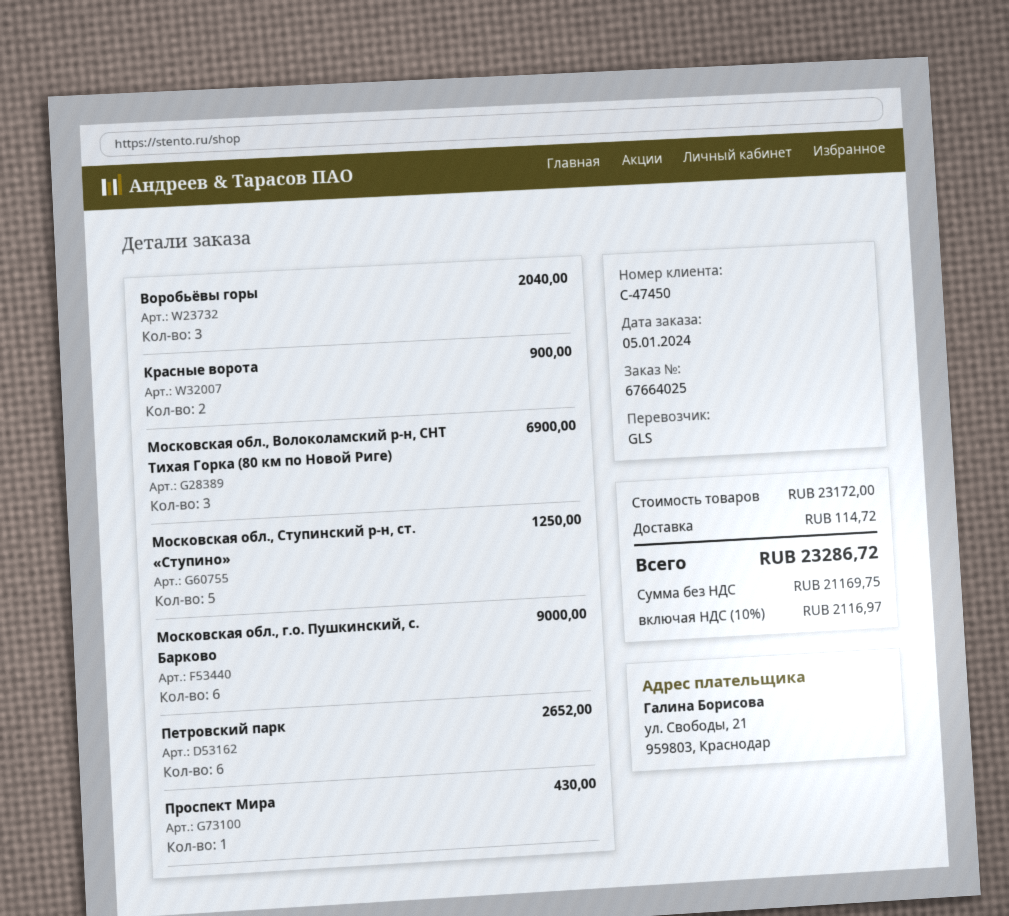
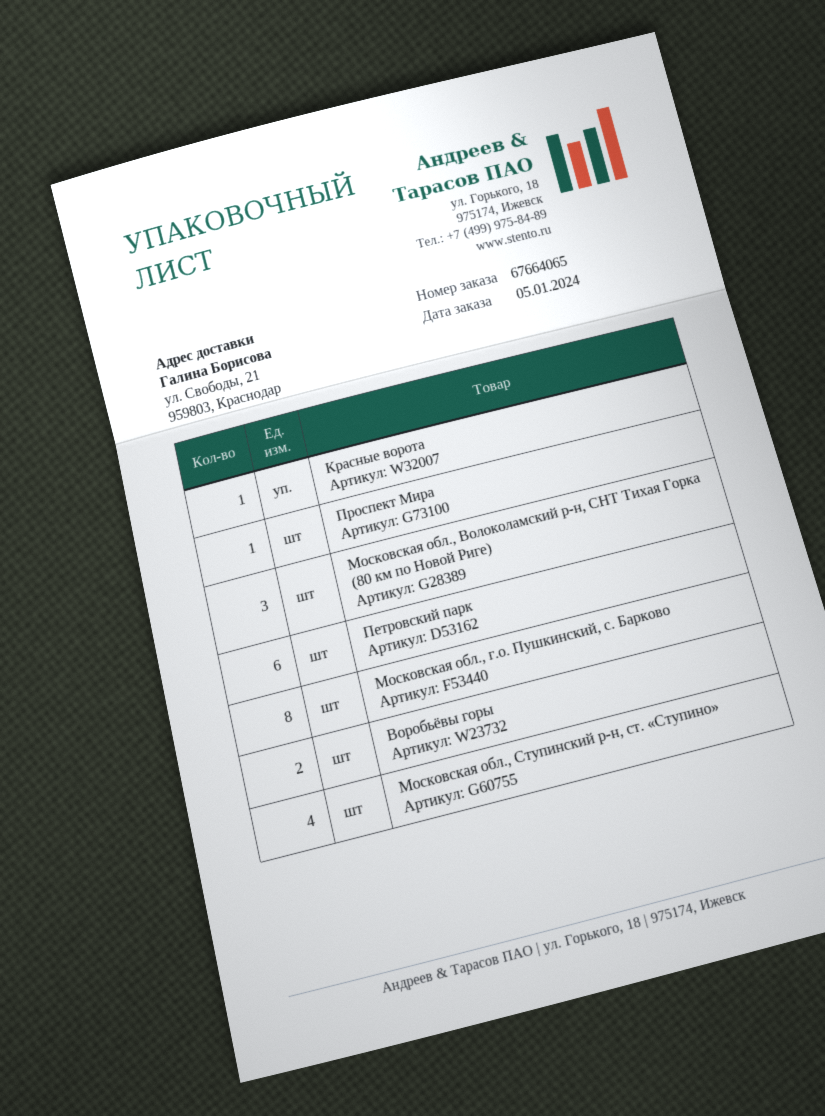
order number: 67664025 -> 67664065
Воробьёвы горы: 3 -> 2
Красные ворота: 2 -> 1
Московская обл., Ступинский р-н, ст. «Ступино»: 5 -> 4
Московская обл., г.о. Пушкинский, с. Барково: 6 -> 8

